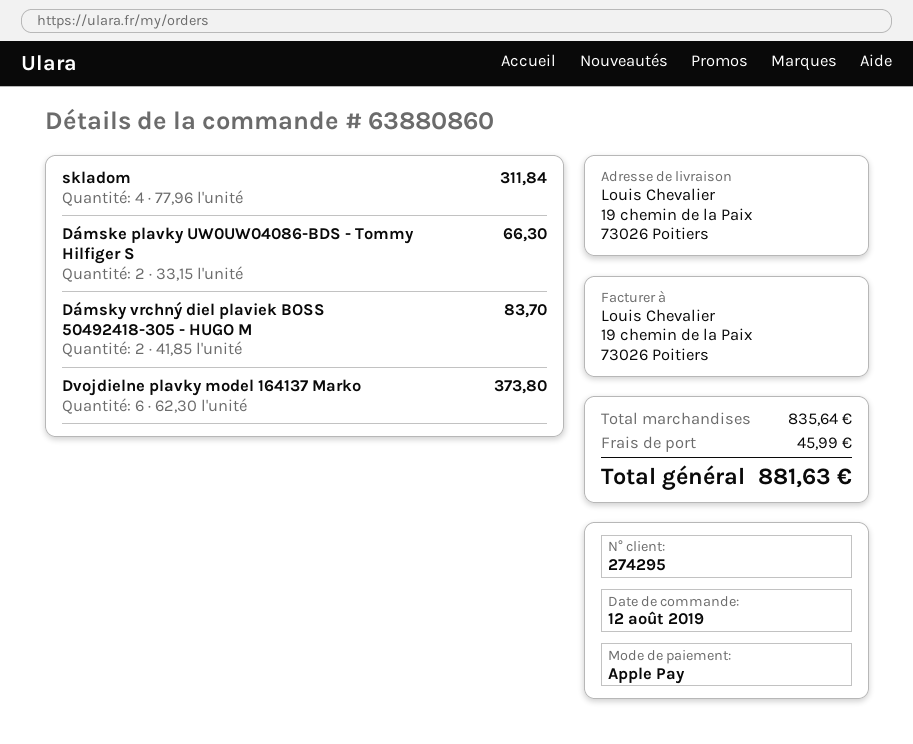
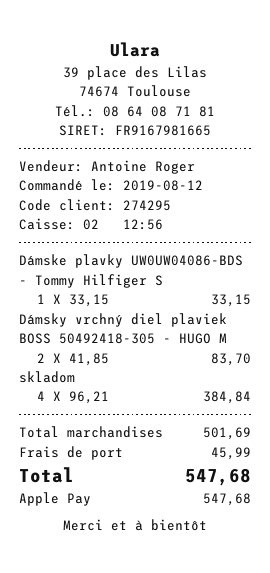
skladom: 4 x 77.96 = 311.84 -> 4 x 96.21 = 384.84
Dámske plavky UW0UW04086-BDS - Tommy Hilfiger S: 2 x 33.15 = 66.30 -> 1 x 33.15 = 33.15
Dvojdielne plavky model 164137 Marko: 6 x 62.30 = 373.80 -> none
subtotal: 835.64 -> 501.69
total: 881.63 -> 547.68

